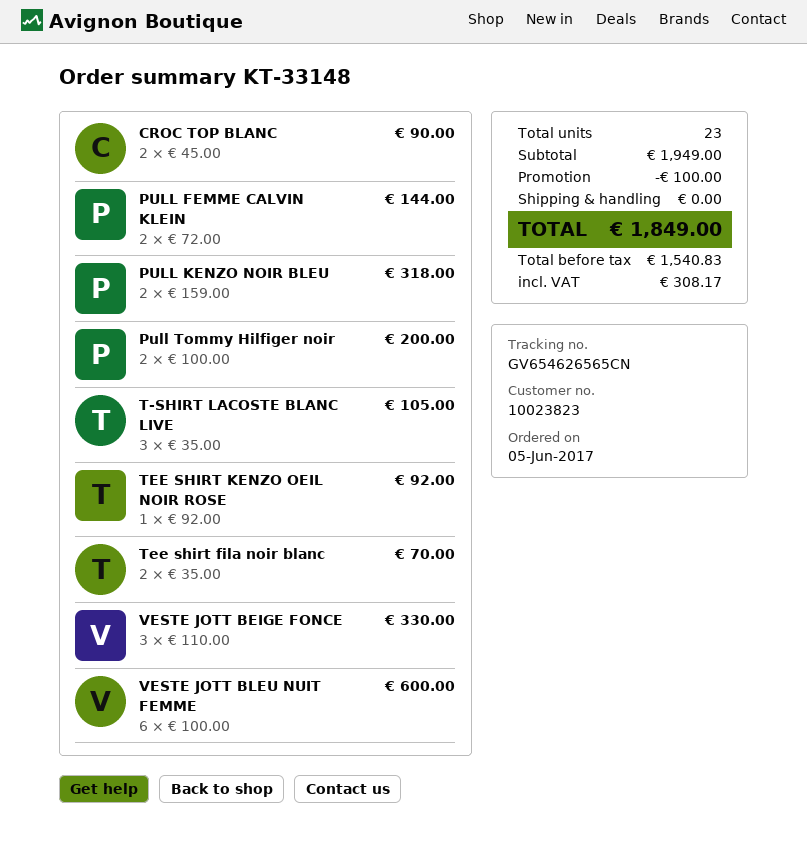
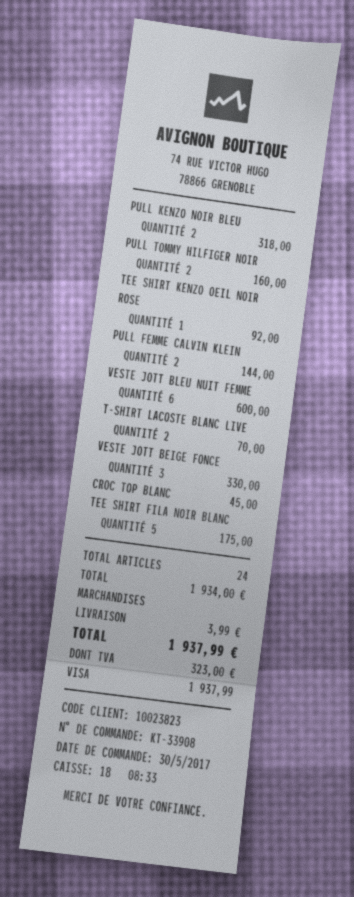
order number: KT-33148 -> KT-33908
order date: 2017-06-05 -> 2017-05-30
CROC TOP BLANC: 2 for 90.00 -> 1 for 45.00
Pull Tommy Hilfiger noir: 2 for 200.00 -> 2 for 160.00
T-SHIRT LACOSTE BLANC LIVE: 3 for 105.00 -> 2 for 70.00
Tee shirt fila noir blanc: 2 for 70.00 -> 5 for 175.00
total quantity: 23 -> 24
subtotal: 1949.00 -> 1934.00
discount: 100.00 -> none
shipping: 0.00 -> 3.99
tax: 308.17 -> 323.00
total: 1849.00 -> 1937.99

